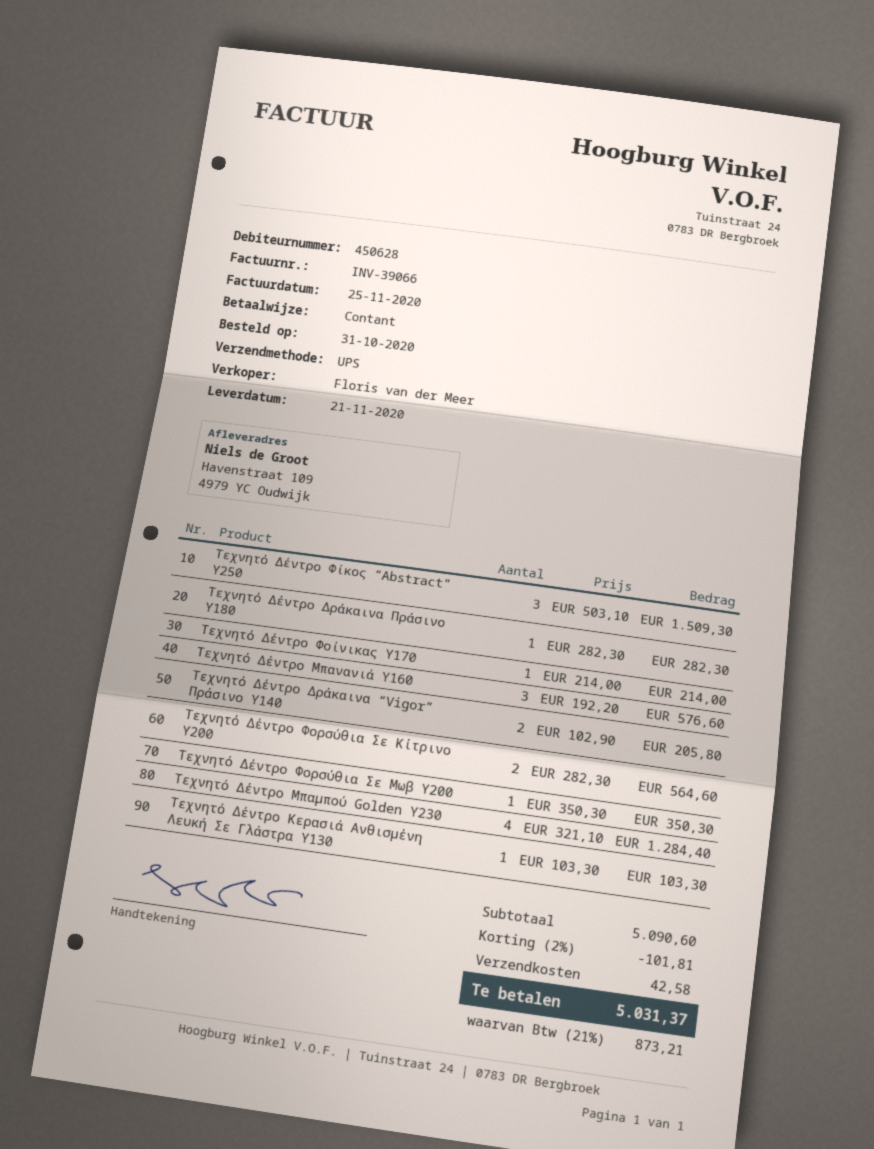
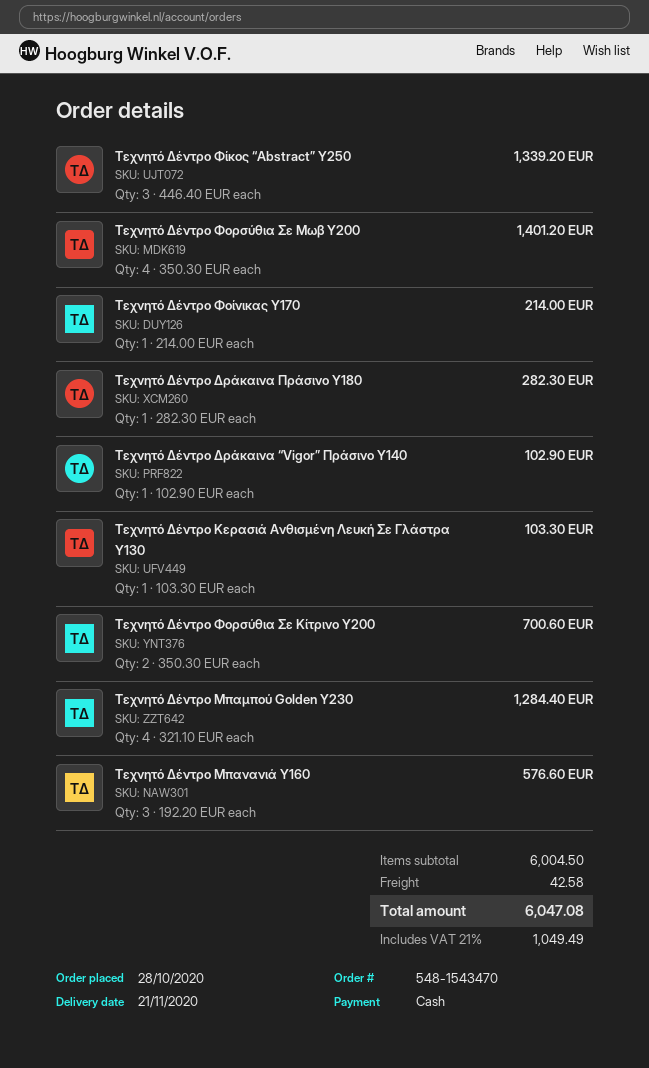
order date: 2020-10-31 -> 2020-10-28
Τεχνητό Δέντρο Φίκος “Abstract” Υ250: 3 x 503.10 = 1509.30 -> 3 x 446.40 = 1339.20
Τεχνητό Δέντρο Δράκαινα “Vigor” Πράσινο Υ140: 2 x 102.90 = 205.80 -> 1 x 102.90 = 102.90
Τεχνητό Δέντρο Φορσύθια Σε Κίτρινο Υ200: 2 x 282.30 = 564.60 -> 2 x 350.30 = 700.60
Τεχνητό Δέντρο Φορσύθια Σε Μωβ Υ200: 1 x 350.30 = 350.30 -> 4 x 350.30 = 1401.20
subtotal: 5090.60 -> 6004.50
discount: 2% = 101.81 -> none
tax: 21% = 873.21 -> 21% = 1049.49
total: 5031.37 -> 6047.08

